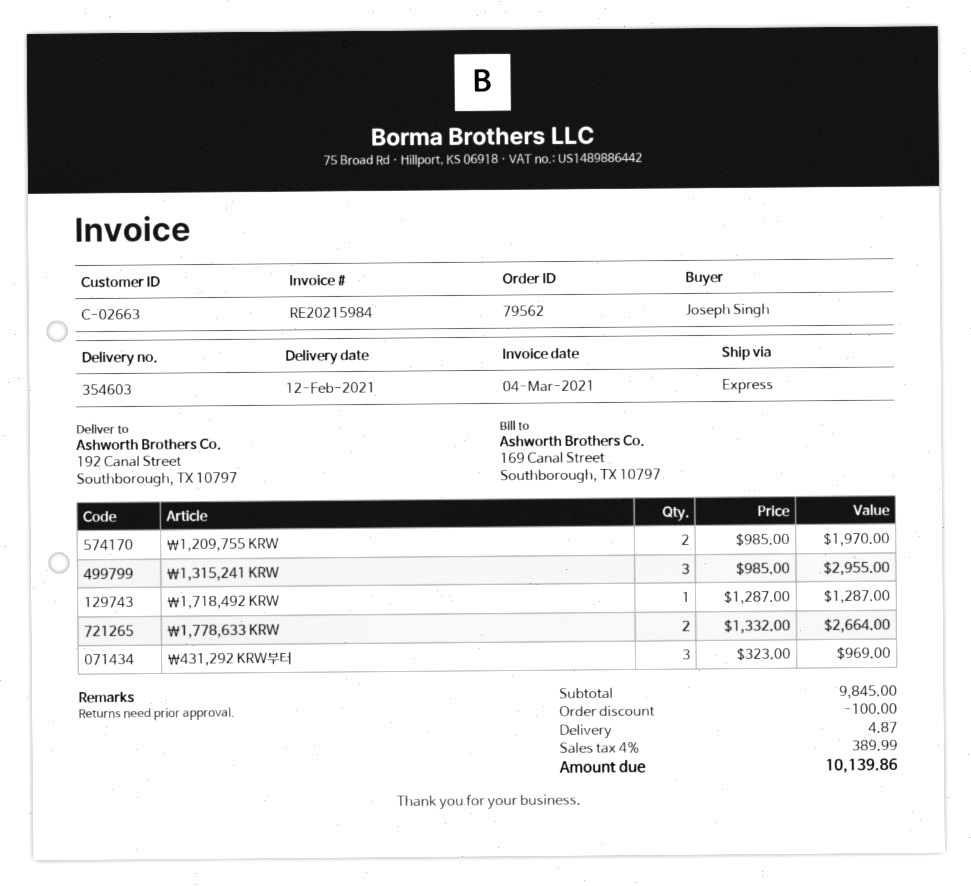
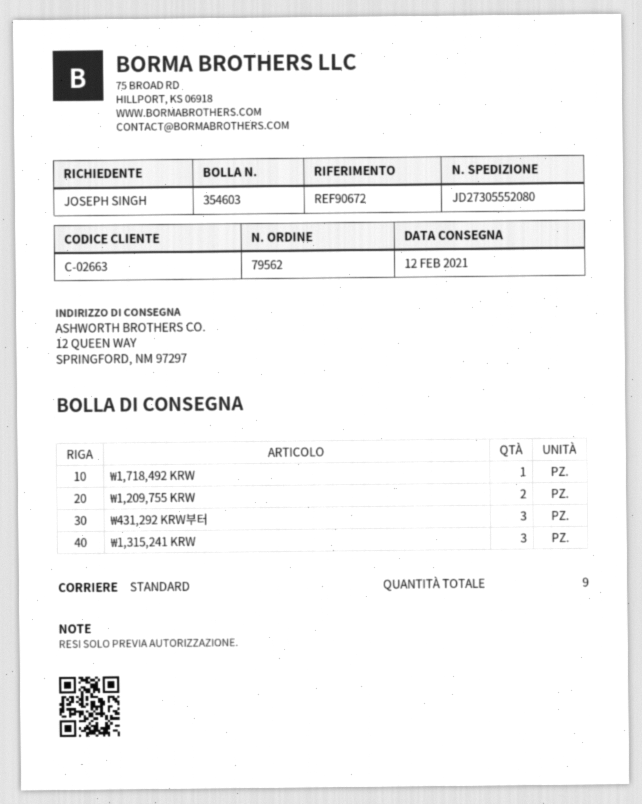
shipping method: express -> standard
ship to: 192 Canal Street, Southborough, TX 10797 -> 12 QUEEN WAY, SPRINGFORD, NM 97297
₩1,778,633 KRW: 2 -> none

